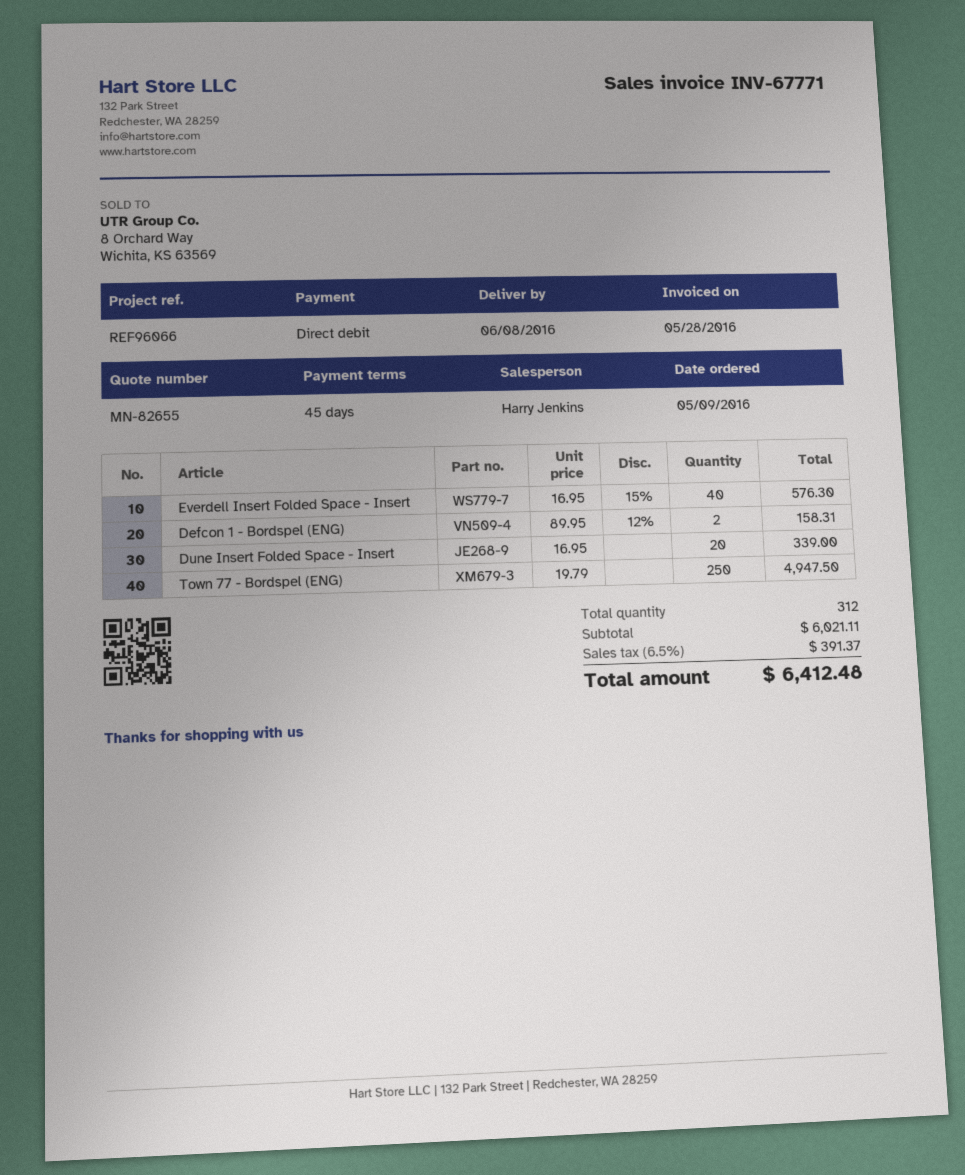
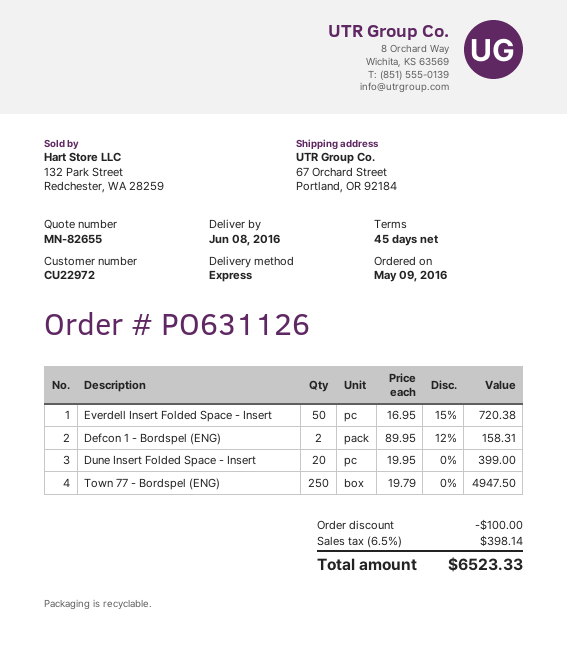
Everdell Insert Folded Space - Insert: 40 x 16.95 - 15% = 576.30 -> 50 x 16.95 - 15% = 720.38
Dune Insert Folded Space - Insert: 20 x 16.95 = 339.00 -> 20 x 19.95 = 399.00
discount: none -> 100.00
tax: 6.5% = 391.37 -> 6.5% = 398.14
total: 6412.48 -> 6523.33

